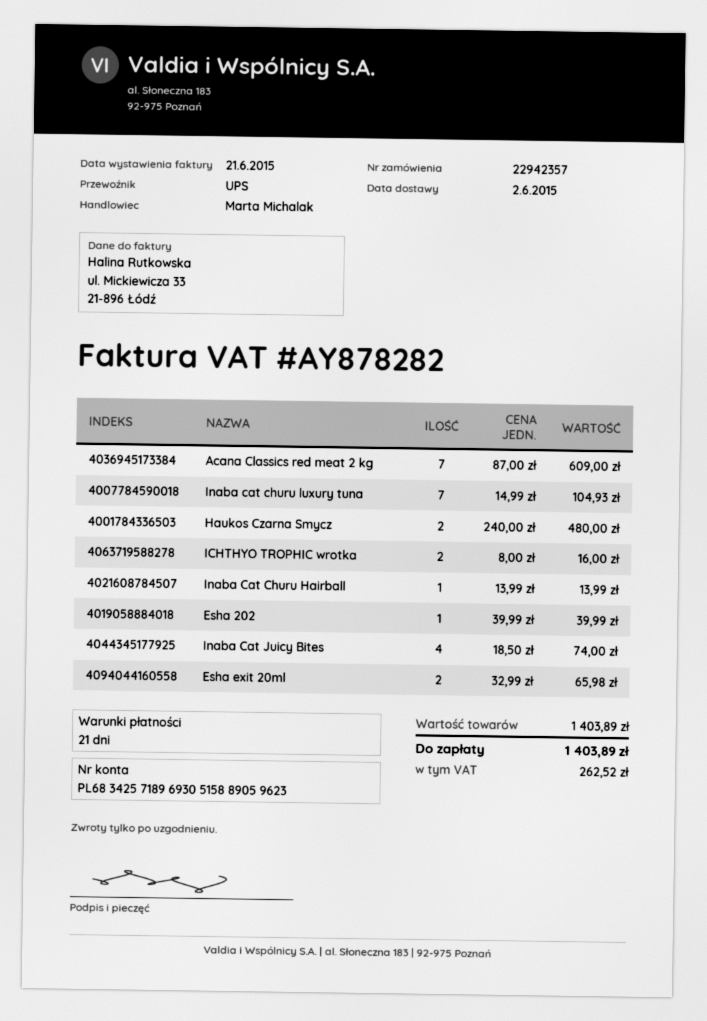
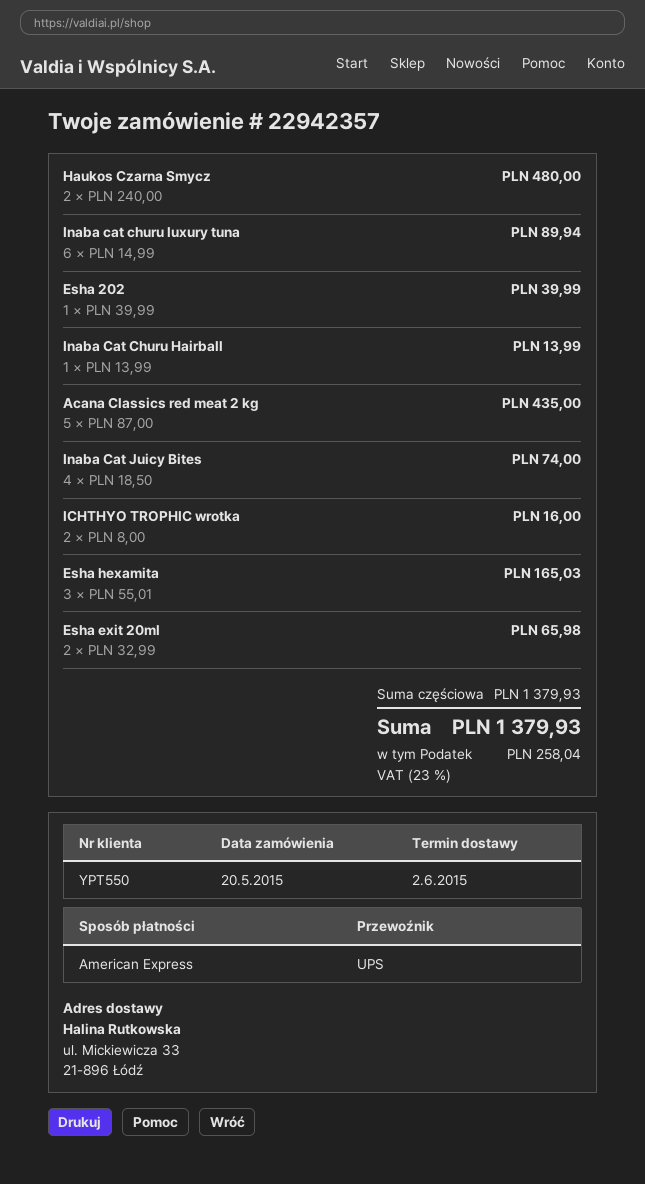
Acana Classics red meat 2 kg: 7 x 87.00 = 609.00 -> 5 x 87.00 = 435.00
Inaba cat churu luxury tuna: 7 x 14.99 = 104.93 -> 6 x 14.99 = 89.94
Esha hexamita: none -> 3 x 55.01 = 165.03
subtotal: 1403.89 -> 1379.93
tax: 262.52 -> 258.04
total: 1403.89 -> 1379.93

